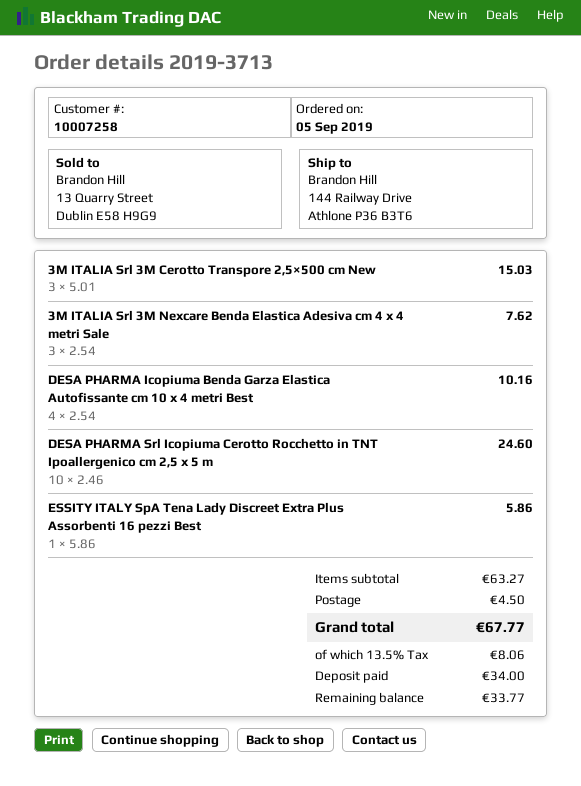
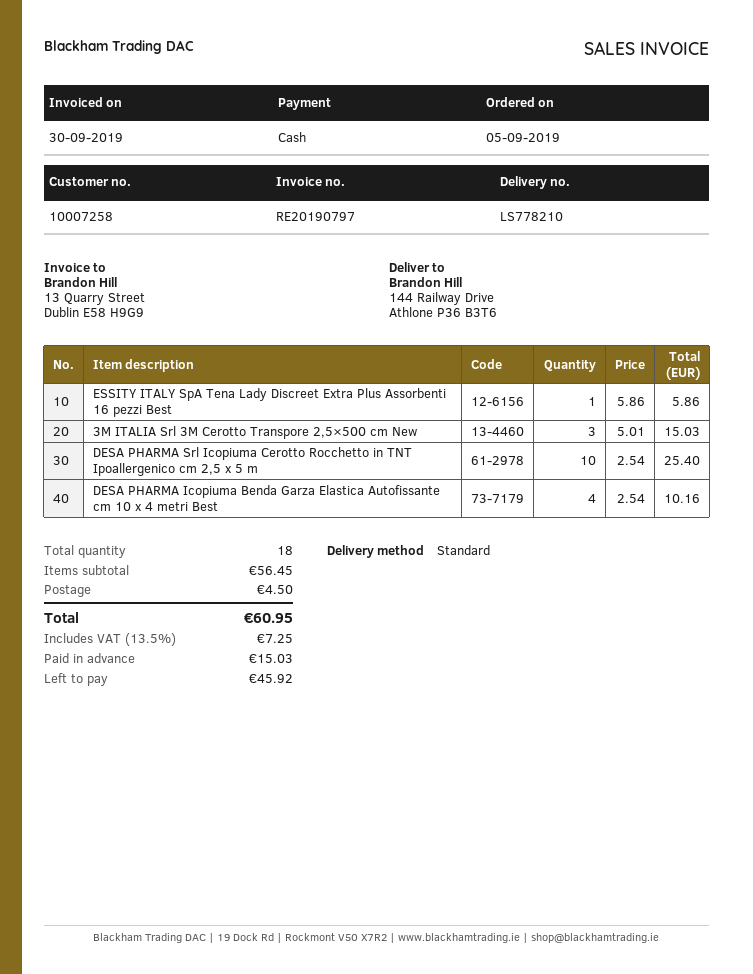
3M ITALIA Srl 3M Nexcare Benda Elastica Adesiva cm 4 x 4 metri Sale: 3 x 2.54 = 7.62 -> none
DESA PHARMA Srl Icopiuma Cerotto Rocchetto in TNT Ipoallergenico cm 2,5 x 5 m: 10 x 2.46 = 24.60 -> 10 x 2.54 = 25.40
subtotal: 63.27 -> 56.45
tax: 13.5% = 8.06 -> 13.5% = 7.25
total: 67.77 -> 60.95
deposit: 34.00 -> 15.03
balance: 33.77 -> 45.92

